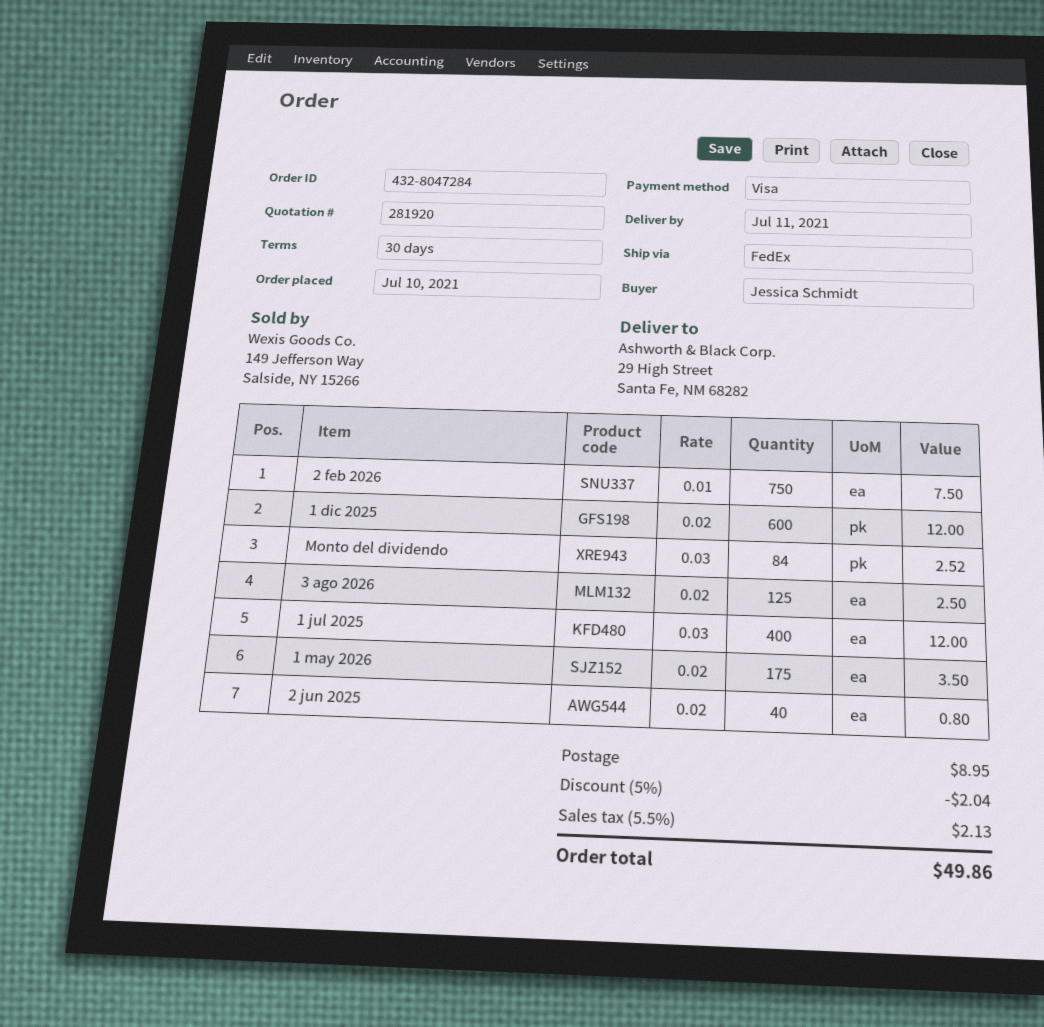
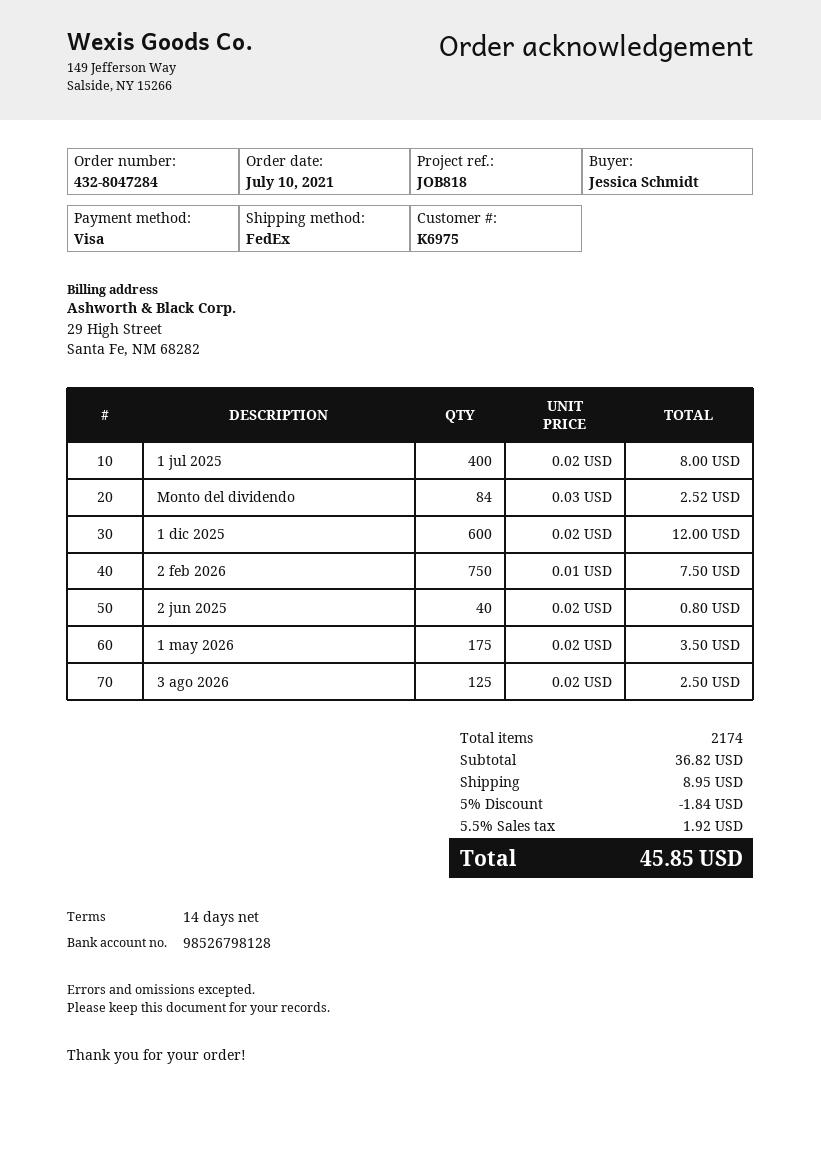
payment terms: 30 days -> 14 days
1 jul 2025: 400 x 0.03 = 12.00 -> 400 x 0.02 = 8.00
discount: 5% = 2.04 -> 5% = 1.84
tax: 5.5% = 2.13 -> 5.5% = 1.92
total: 49.86 -> 45.85

